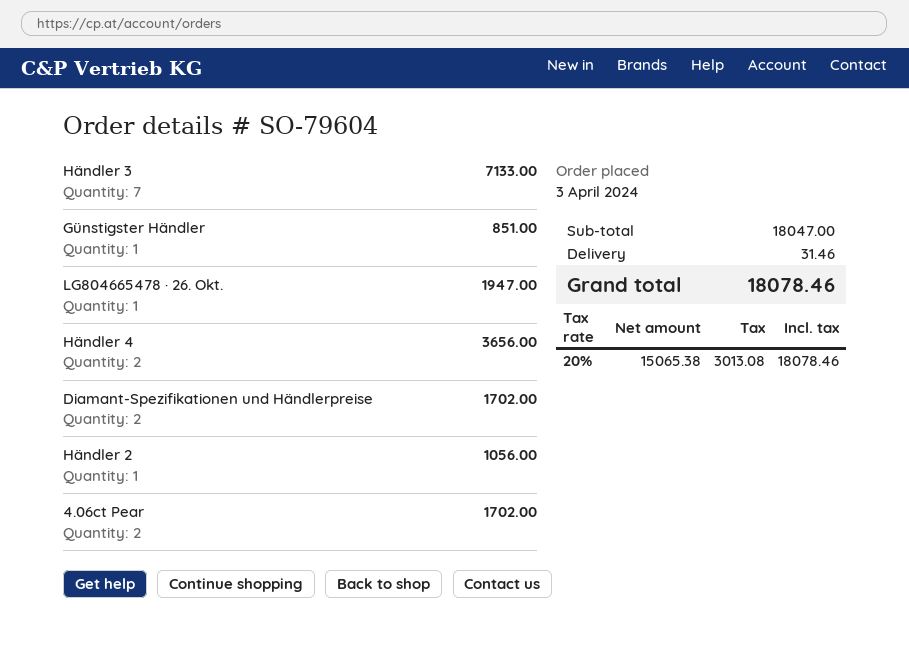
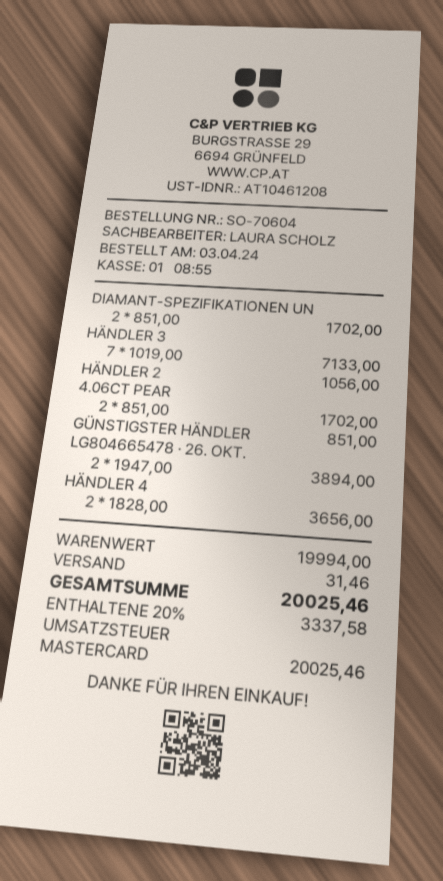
order number: SO-79604 -> SO-70604
LG804665478 · 26. Okt.: 1 for 1947.00 -> 2 for 3894.00
subtotal: 18047.00 -> 19994.00
tax: 20% = 3013.08 -> 20% = 3337.58
total: 18078.46 -> 20025.46

